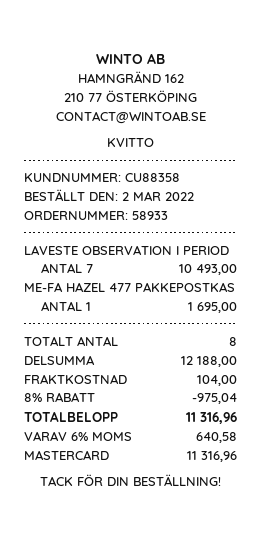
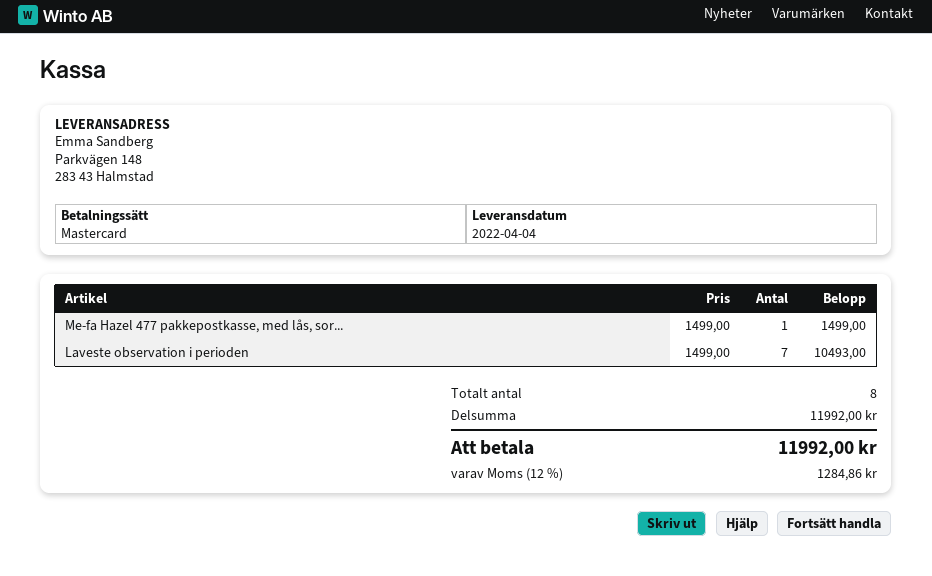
ME-FA HAZEL 477 PAKKEPOSTKAS: 1 for 1695.00 -> 1 for 1499.00
subtotal: 12188.00 -> 11992.00
discount: 8% = 975.04 -> none
shipping: 104.00 -> none
tax: 6% = 640.58 -> 12% = 1284.86
total: 11316.96 -> 11992.00

